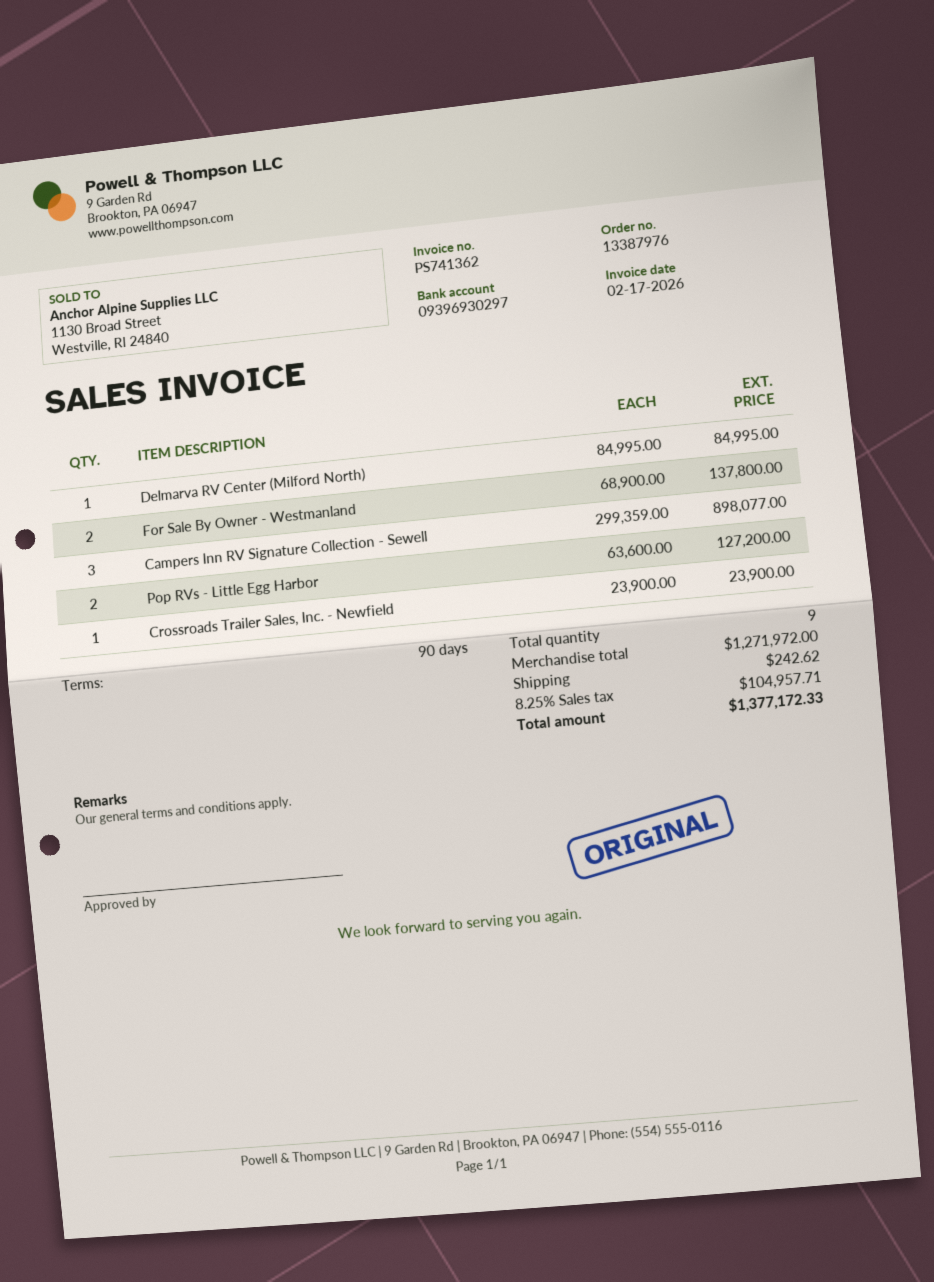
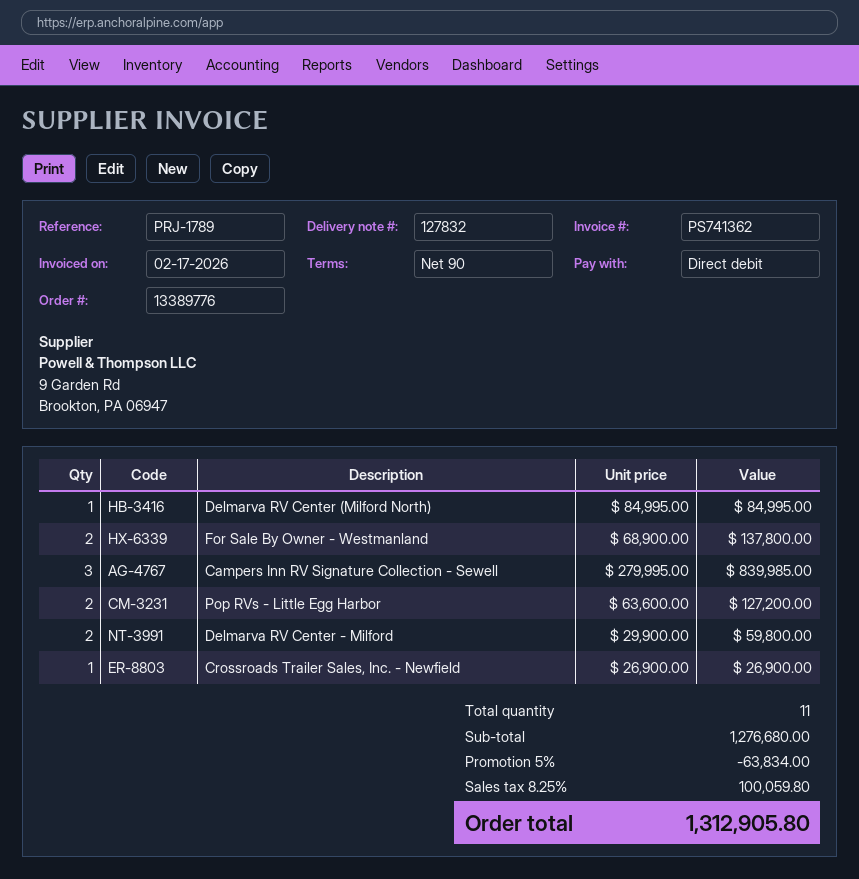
order number: 13387976 -> 13389776
Campers Inn RV Signature Collection - Sewell: 3 x 299359.00 = 898077.00 -> 3 x 279995.00 = 839985.00
Crossroads Trailer Sales, Inc. - Newfield: 1 x 23900.00 = 23900.00 -> 1 x 26900.00 = 26900.00
Delmarva RV Center - Milford: none -> 2 x 29900.00 = 59800.00
total quantity: 9 -> 11
subtotal: 1271972.00 -> 1276680.00
discount: none -> 5% = 63834.00
shipping: 242.62 -> none
tax: 8.25% = 104957.71 -> 8.25% = 100059.80
total: 1377172.33 -> 1312905.80

